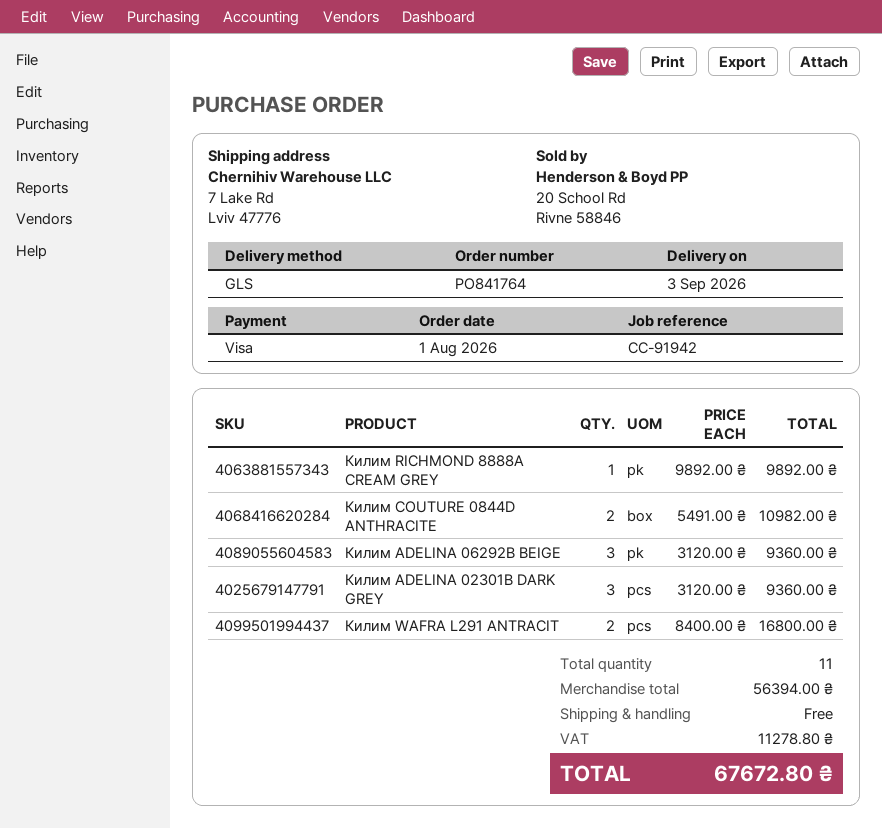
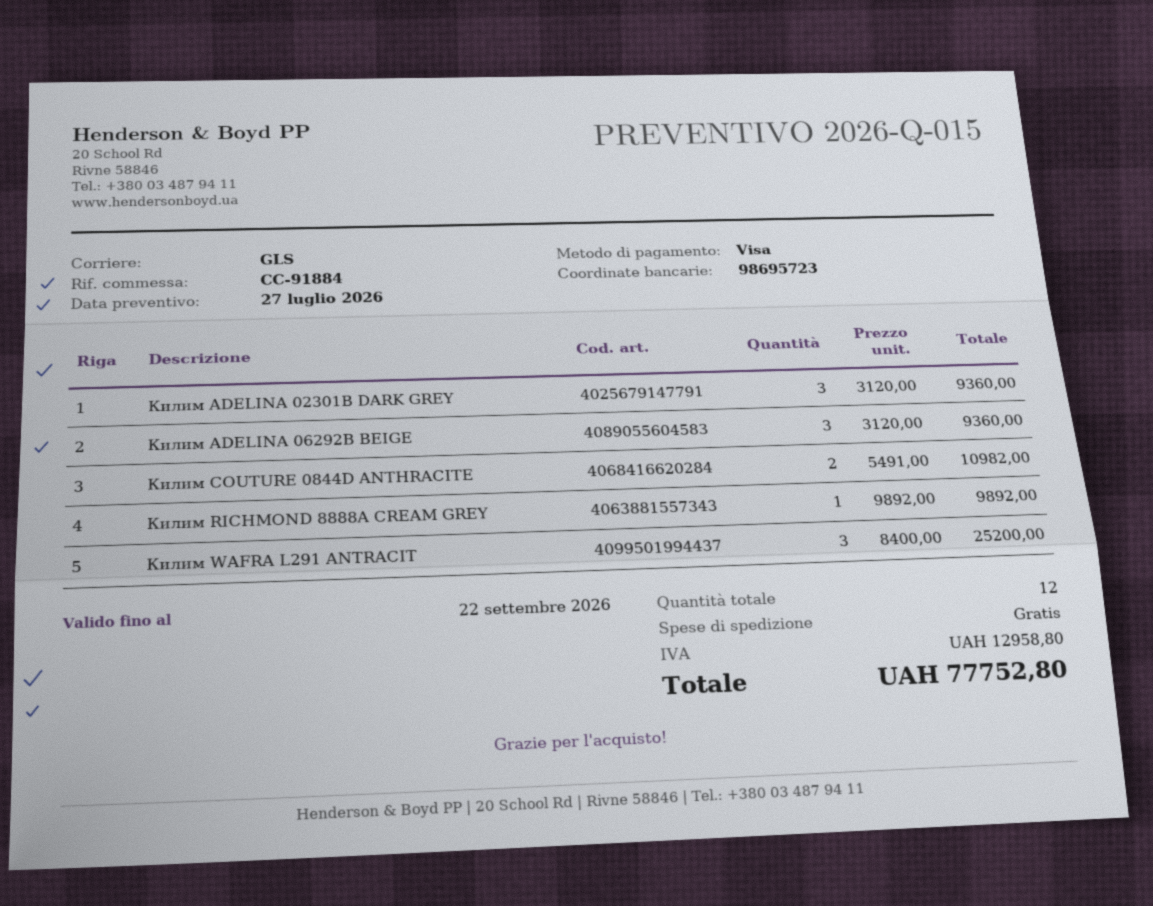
reference: CC-91942 -> CC-91884
Килим WAFRA L291 ANTRACIT: 2 x 8400.00 = 16800.00 -> 3 x 8400.00 = 25200.00
total quantity: 11 -> 12
tax: 11278.80 -> 12958.80
total: 67672.80 -> 77752.80

